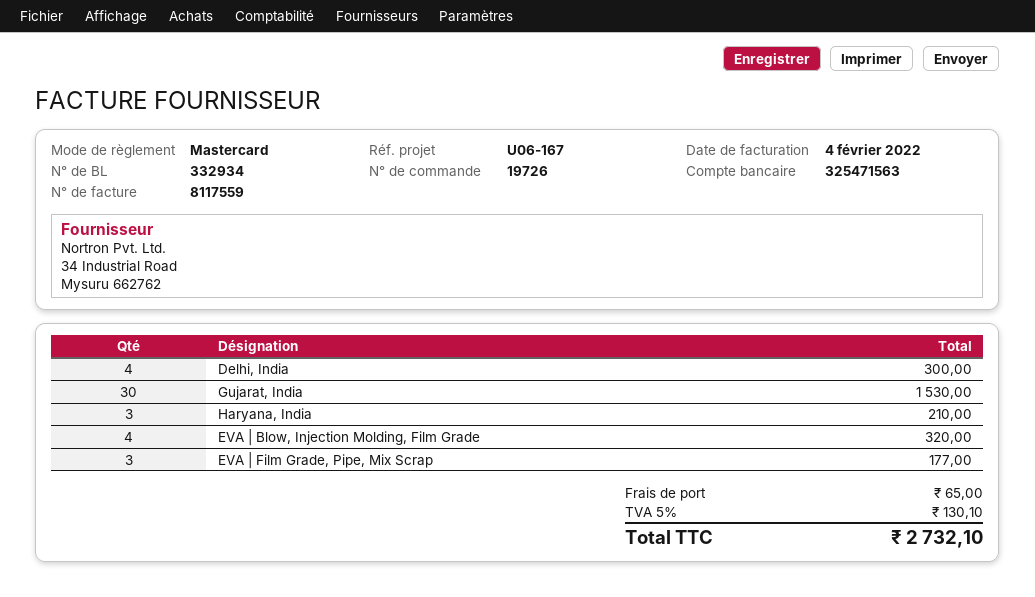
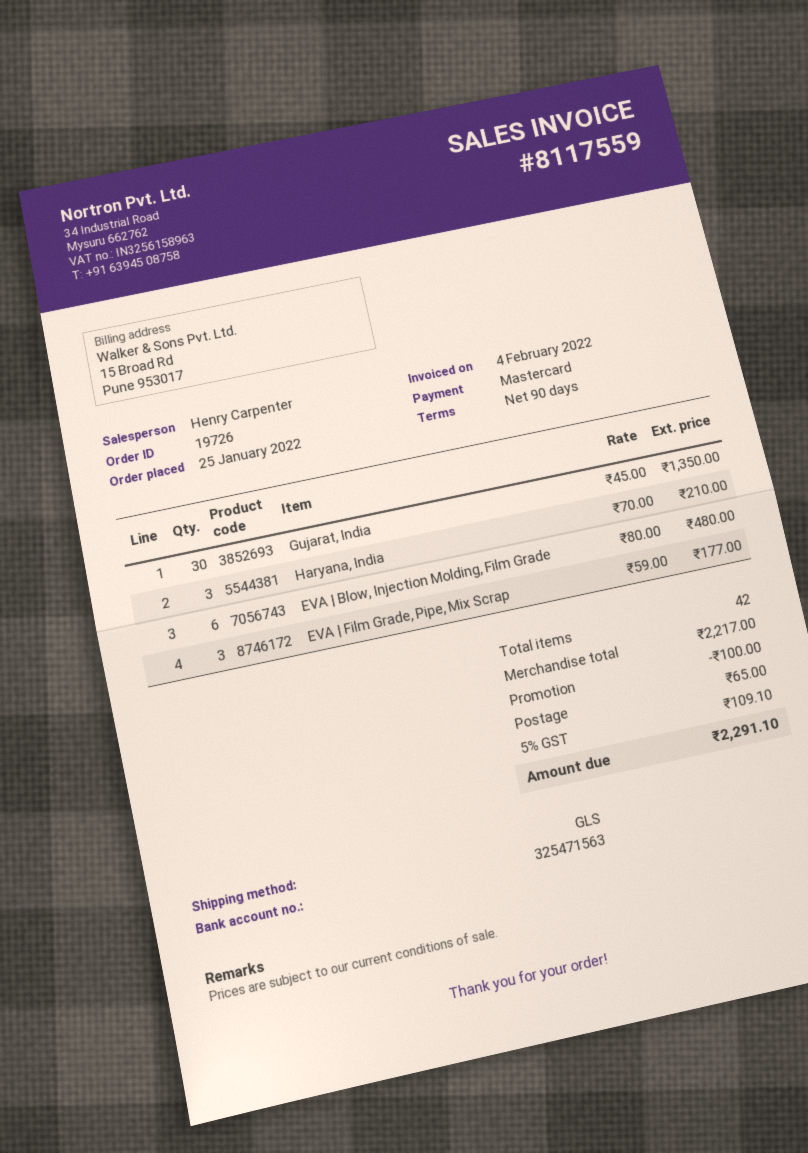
Delhi, India: 4 for 300.00 -> none
Gujarat, India: 30 for 1530.00 -> 30 for 1350.00
EVA | Blow, Injection Molding, Film Grade: 4 for 320.00 -> 6 for 480.00
discount: none -> 100.00
tax: 5% = 130.10 -> 5% = 109.10
total: 2732.10 -> 2291.10

